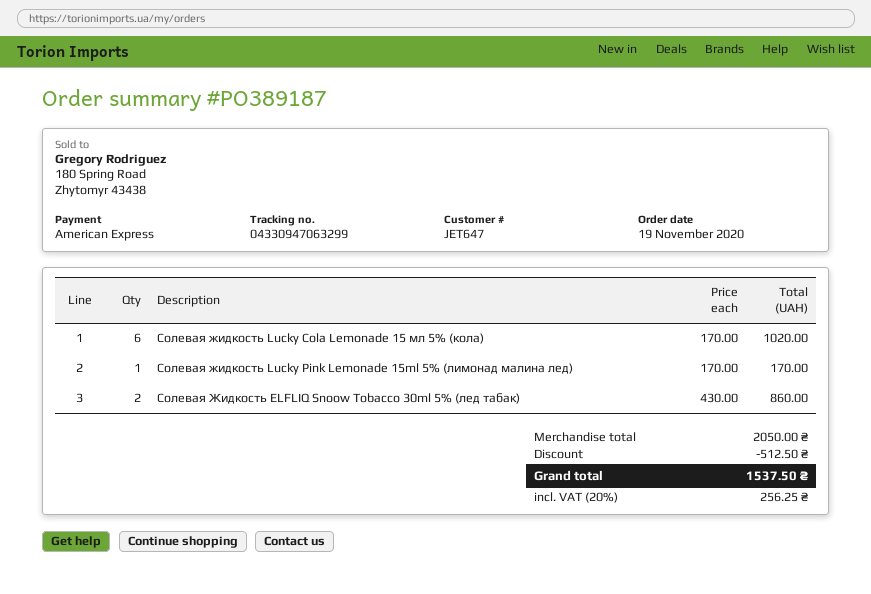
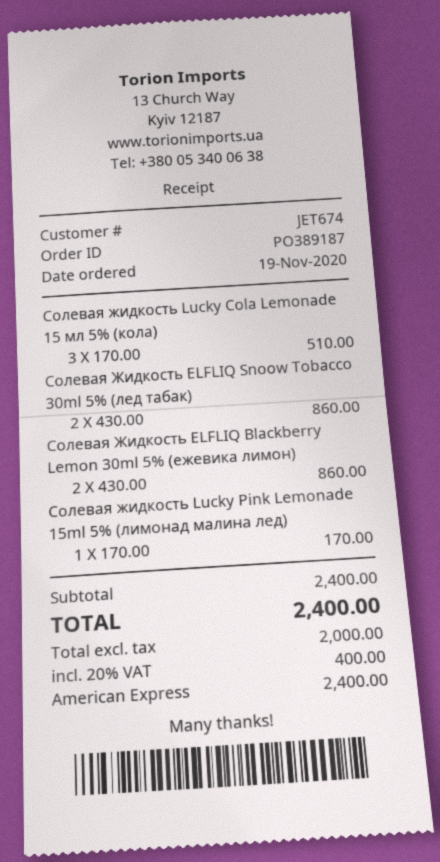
customer number: JET647 -> JET674
Солевая жидкость Lucky Cola Lemonade 15 мл 5% (кола): 6 x 170.00 = 1020.00 -> 3 x 170.00 = 510.00
Солевая Жидкость ELFLIQ Blackberry Lemon 30ml 5% (ежевика лимон): none -> 2 x 430.00 = 860.00
subtotal: 2050.00 -> 2400.00
discount: 512.50 -> none
tax: 20% = 256.25 -> 20% = 400.00
total: 1537.50 -> 2400.00

